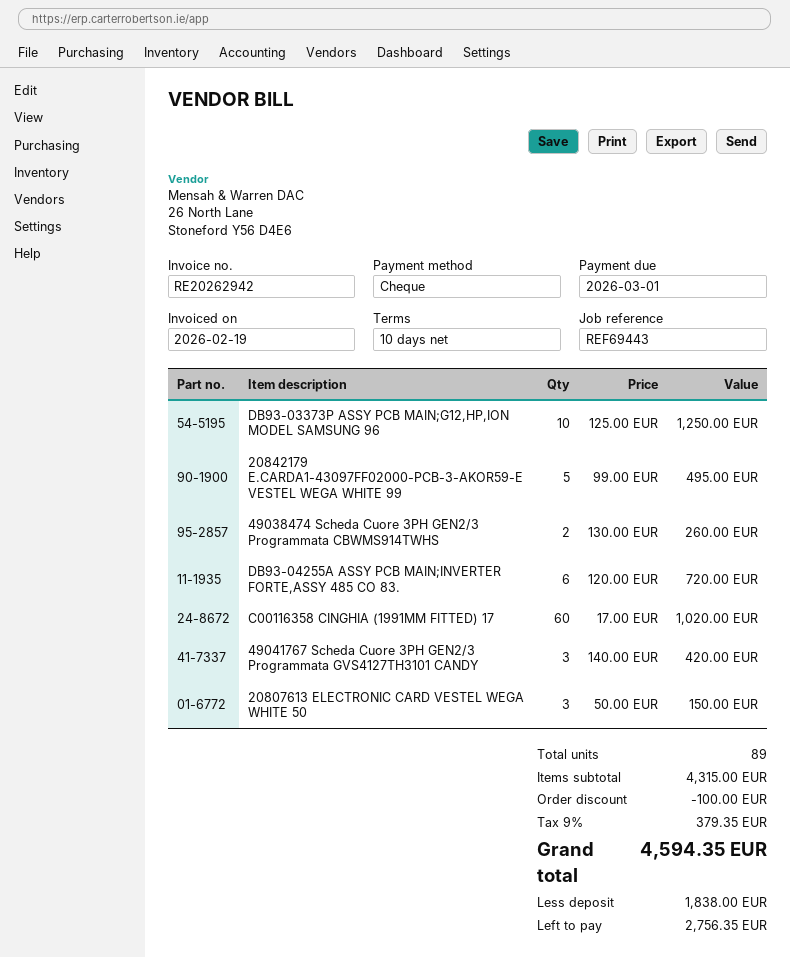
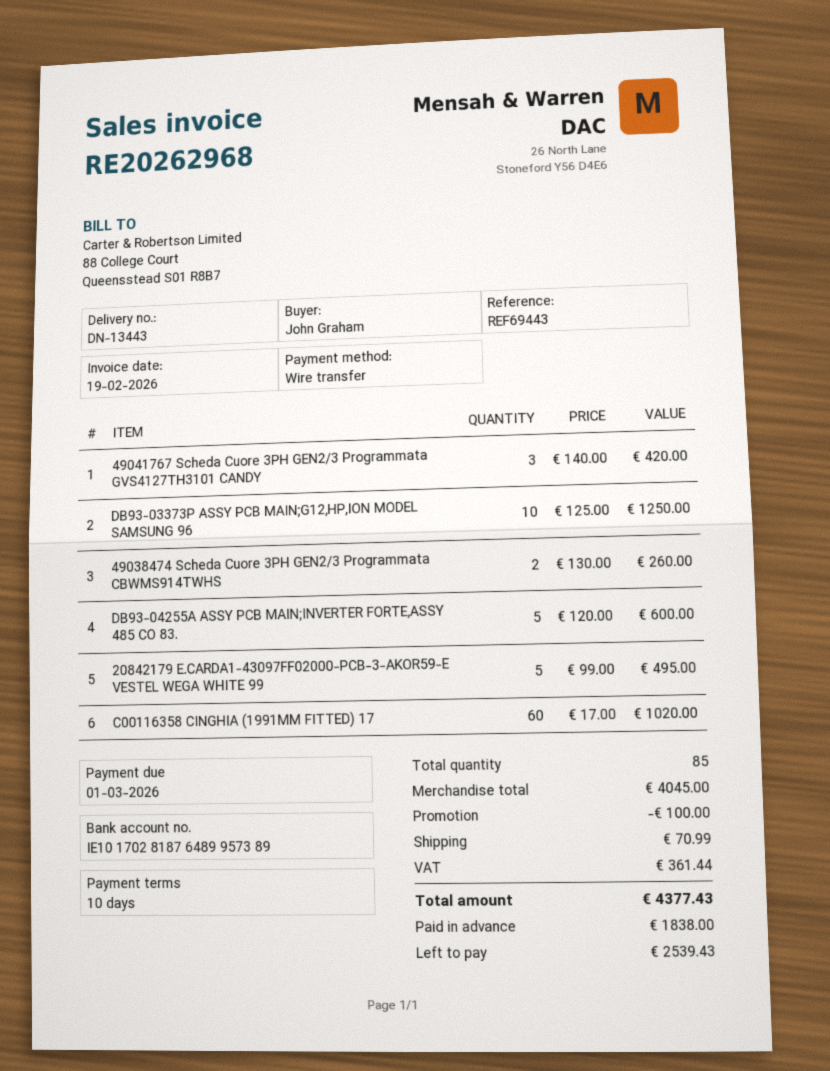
invoice number: RE20262942 -> RE20262968
payment method: cheque -> bank transfer
DB93-04255A ASSY PCB MAIN;INVERTER FORTE,ASSY 485 CO 83.: 6 x 120.00 = 720.00 -> 5 x 120.00 = 600.00
20807613 ELECTRONIC CARD VESTEL WEGA WHITE 50: 3 x 50.00 = 150.00 -> none
total quantity: 89 -> 85
subtotal: 4315.00 -> 4045.00
shipping: none -> 70.99
tax: 379.35 -> 361.44
total: 4594.35 -> 4377.43
balance: 2756.35 -> 2539.43

